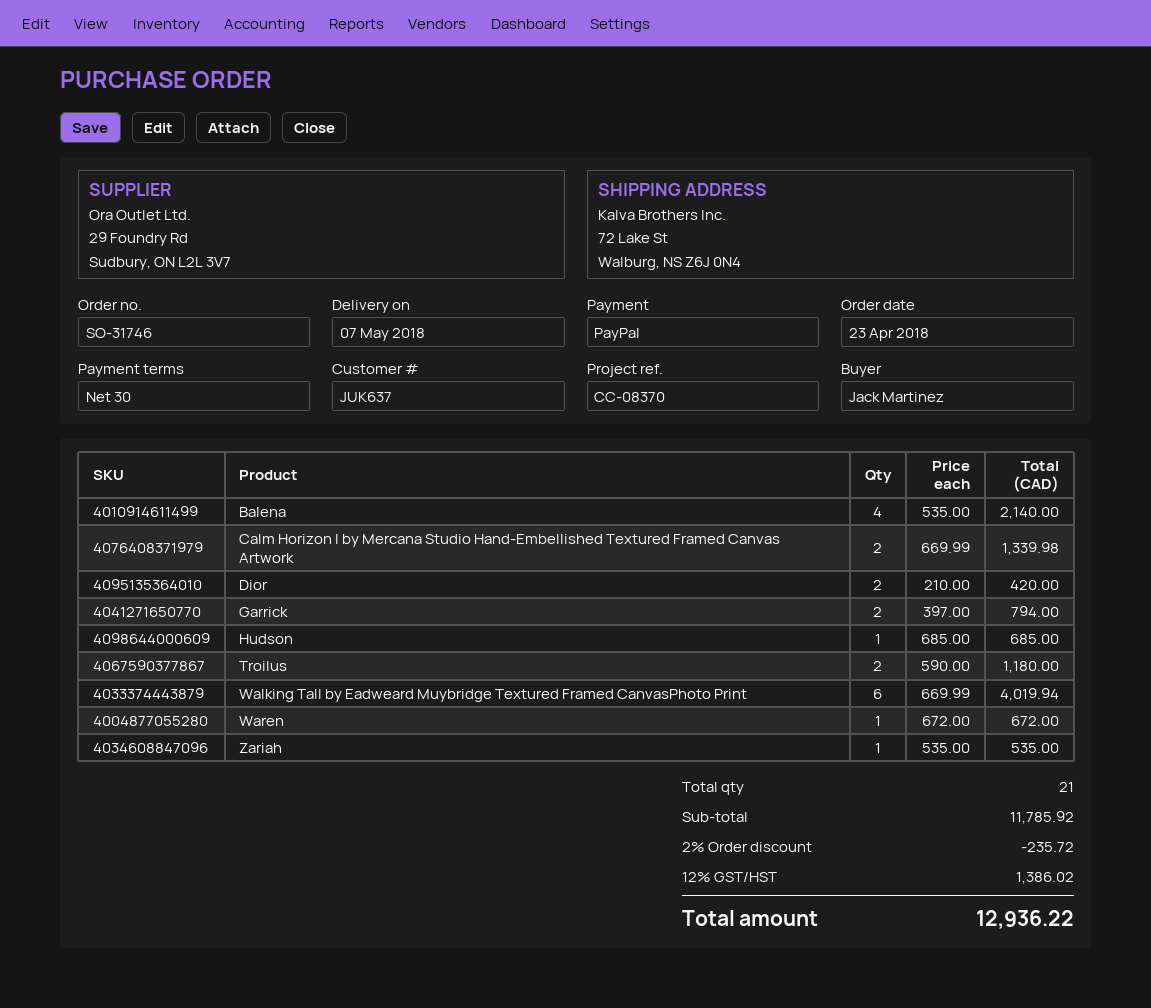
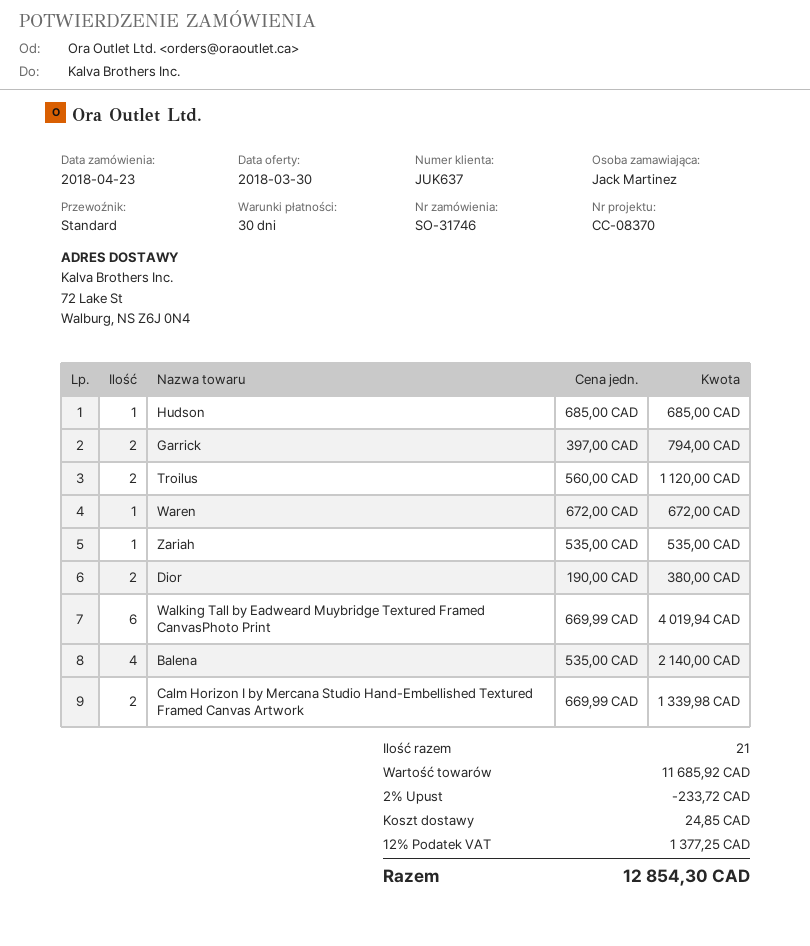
Dior: 2 x 210.00 = 420.00 -> 2 x 190.00 = 380.00
Troilus: 2 x 590.00 = 1180.00 -> 2 x 560.00 = 1120.00
subtotal: 11785.92 -> 11685.92
discount: 2% = 235.72 -> 2% = 233.72
shipping: none -> 24.85
tax: 12% = 1386.02 -> 12% = 1377.25
total: 12936.22 -> 12854.30

